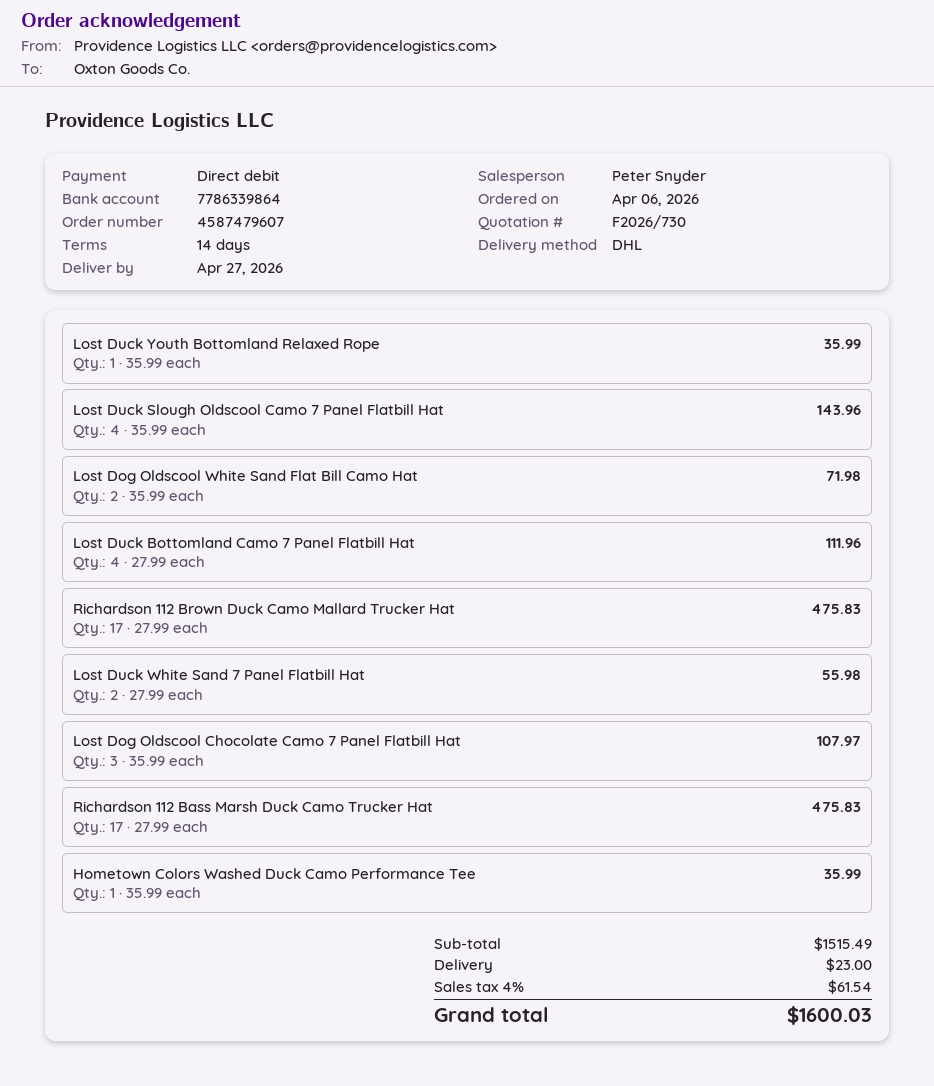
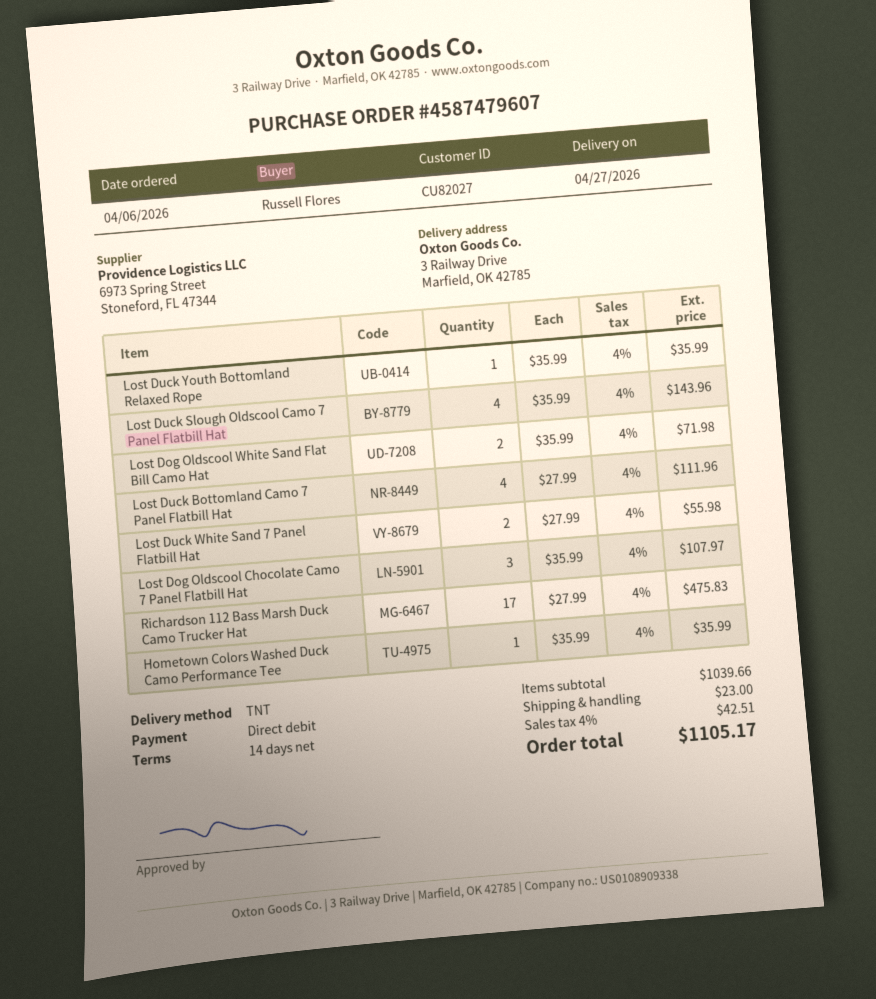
shipping method: DHL -> TNT
Richardson 112 Brown Duck Camo Mallard Trucker Hat: 17 x 27.99 = 475.83 -> none
subtotal: 1515.49 -> 1039.66
tax: 4% = 61.54 -> 4% = 42.51
total: 1600.03 -> 1105.17

